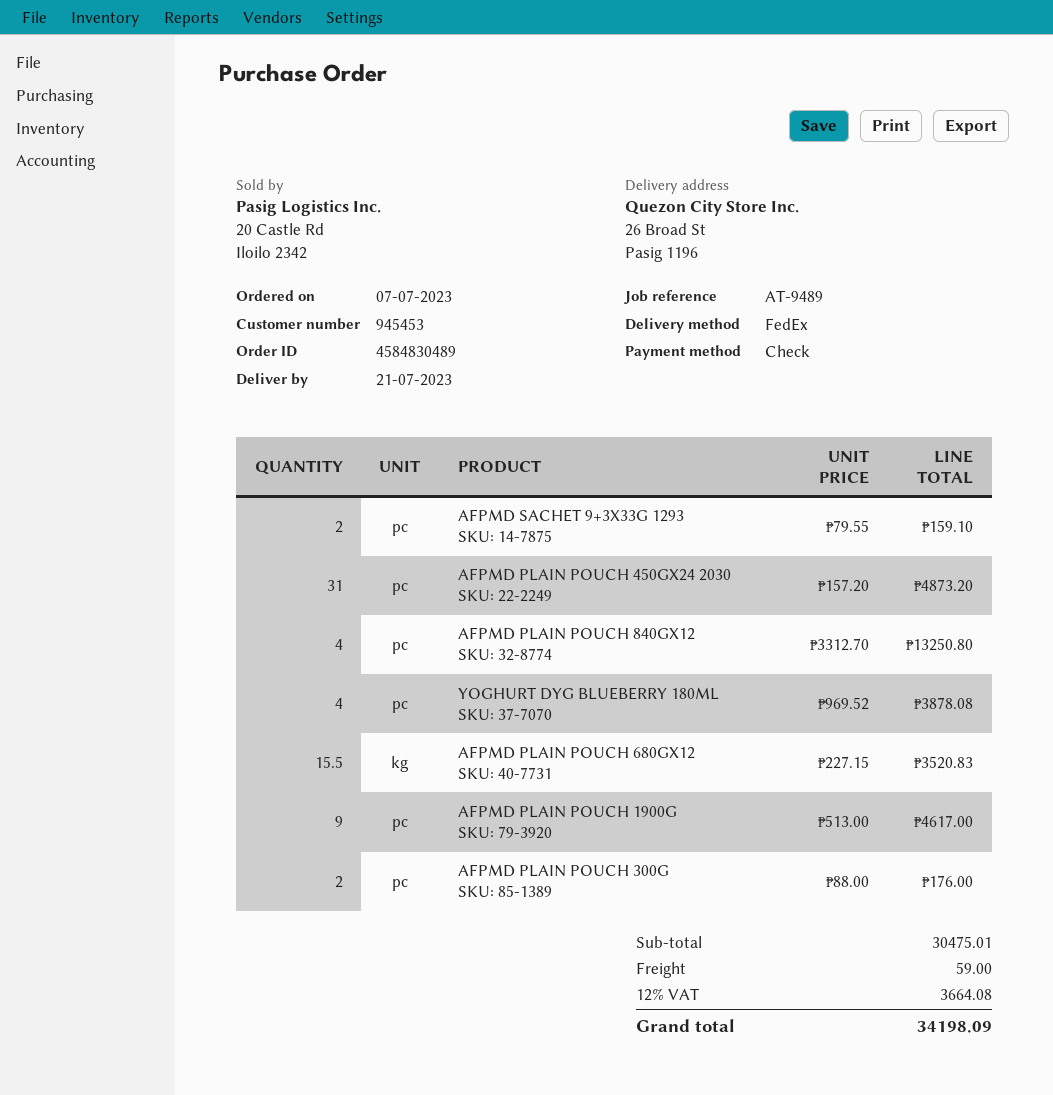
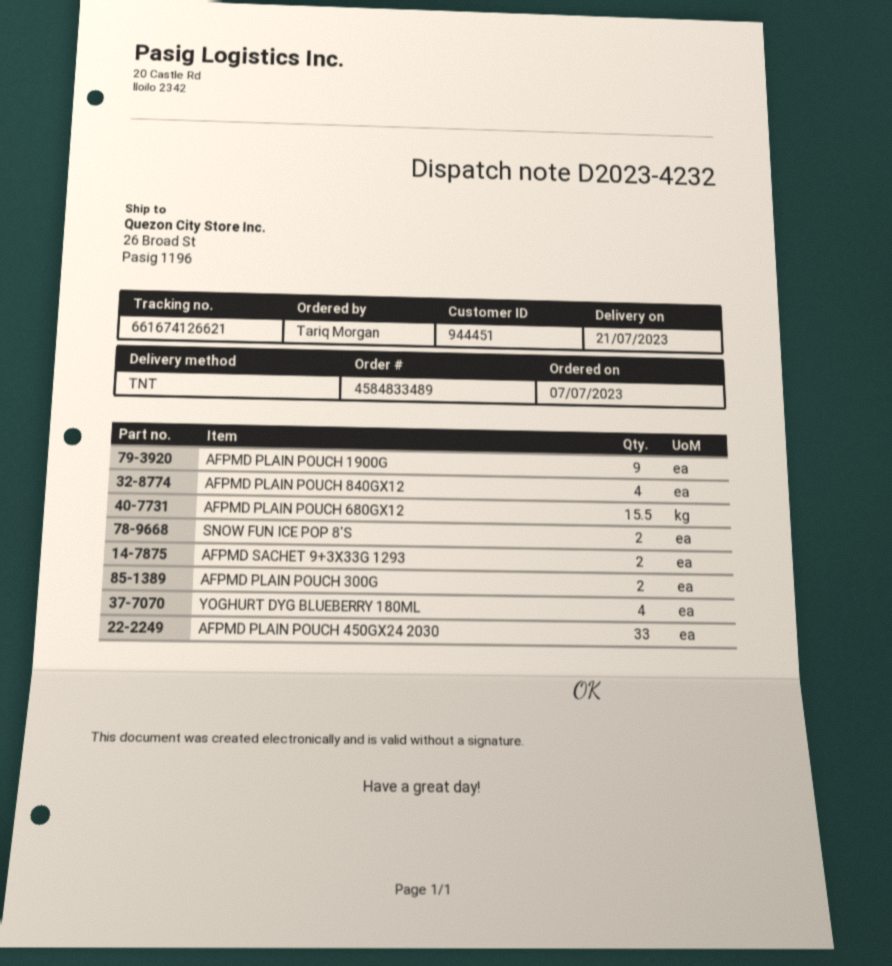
order number: 4584830489 -> 4584833489
customer number: 945453 -> 944451
shipping method: FedEx -> TNT
AFPMD PLAIN POUCH 450GX24 2030: 31 -> 33
SNOW FUN ICE POP 8'S: none -> 2

